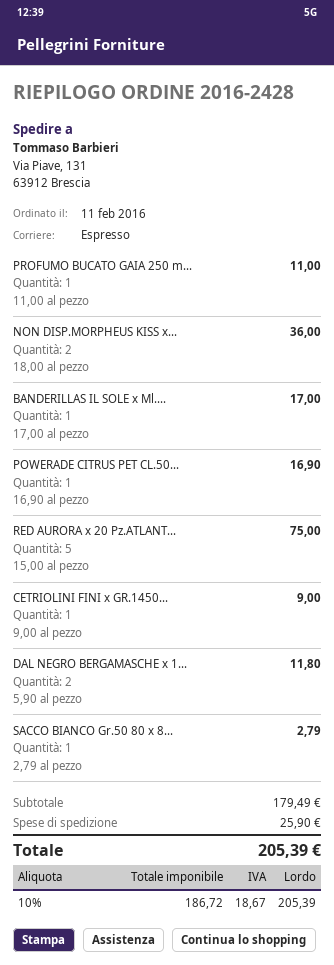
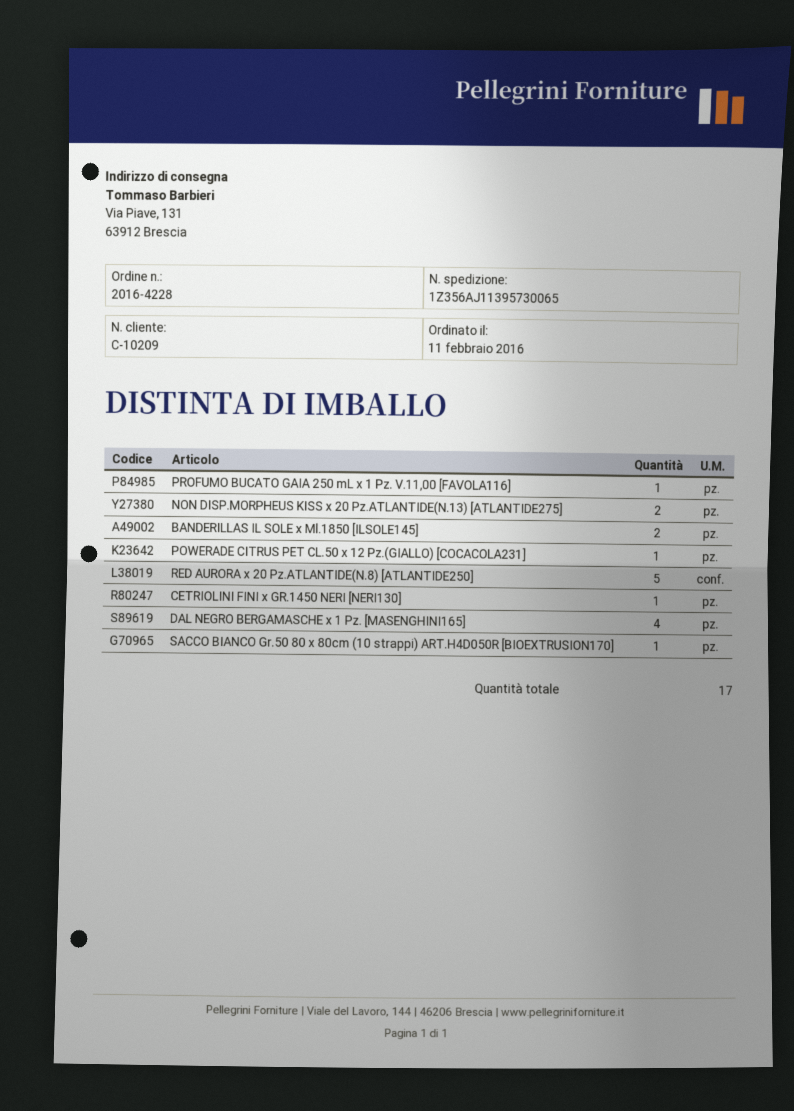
order number: 2016-2428 -> 2016-4228
BANDERILLAS IL SOLE x Ml....: 1 -> 2
DAL NEGRO BERGAMASCHE x 1...: 2 -> 4

